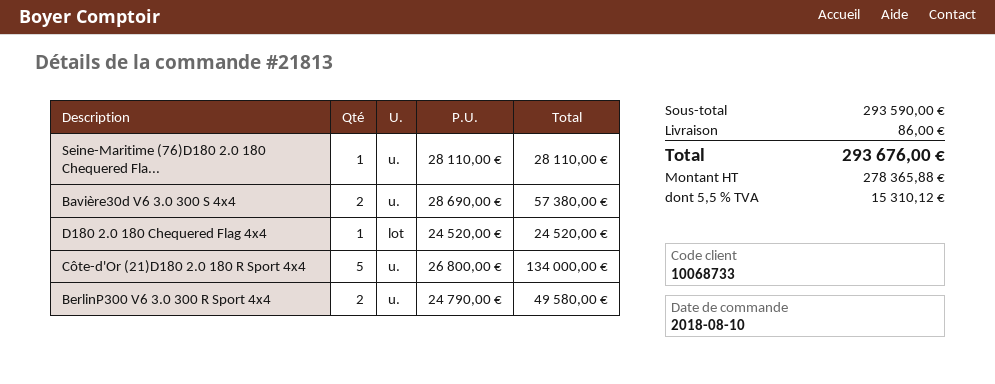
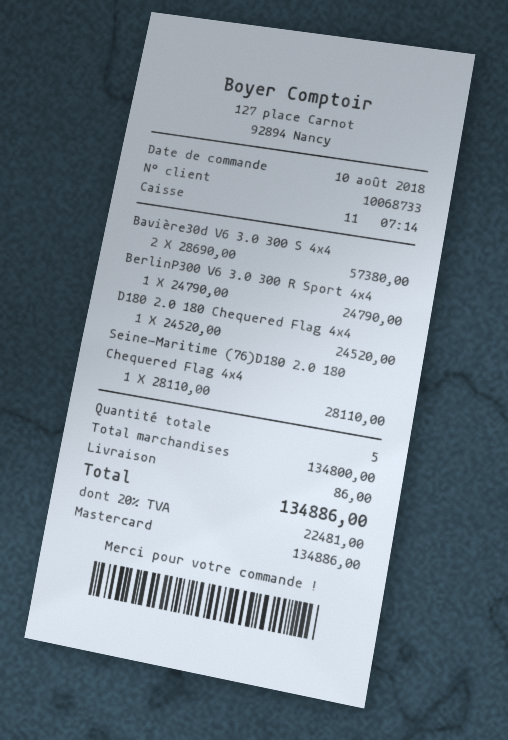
Côte-d'Or (21)D180 2.0 180 R Sport 4x4: 5 x 26800.00 = 134000.00 -> none
BerlinP300 V6 3.0 300 R Sport 4x4: 2 x 24790.00 = 49580.00 -> 1 x 24790.00 = 24790.00
subtotal: 293590.00 -> 134800.00
tax: 5.5% = 15310.12 -> 20% = 22481.00
total: 293676.00 -> 134886.00

